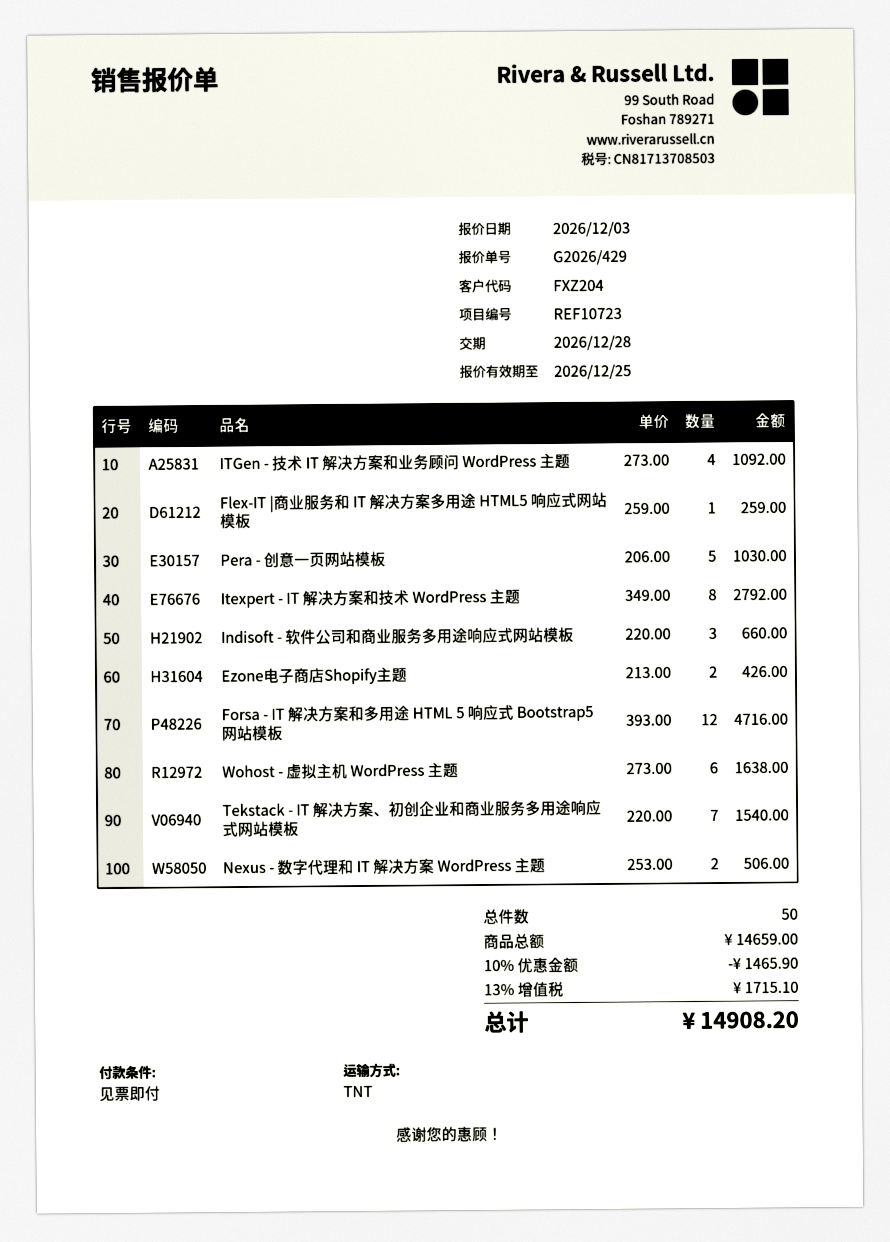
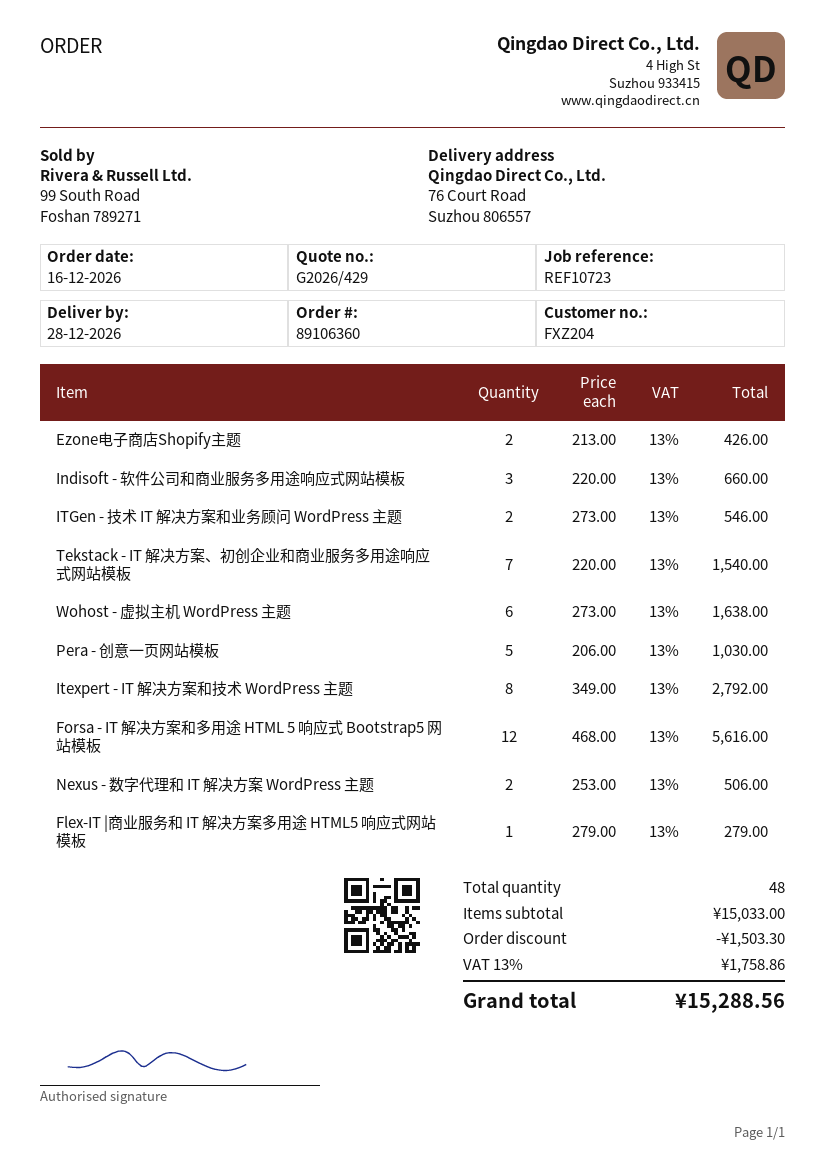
ITGen - 技术 IT 解决方案和业务顾问 WordPress 主题: 4 x 273.00 = 1092.00 -> 2 x 273.00 = 546.00
Flex-IT |商业服务和 IT 解决方案多用途 HTML5 响应式网站模板: 1 x 259.00 = 259.00 -> 1 x 279.00 = 279.00
Forsa - IT 解决方案和多用途 HTML 5 响应式 Bootstrap5 网站模板: 12 x 393.00 = 4716.00 -> 12 x 468.00 = 5616.00
total quantity: 50 -> 48
subtotal: 14659.00 -> 15033.00
discount: 1465.90 -> 1503.30
tax: 13% = 1715.10 -> 13% = 1758.86
total: 14908.20 -> 15288.56

